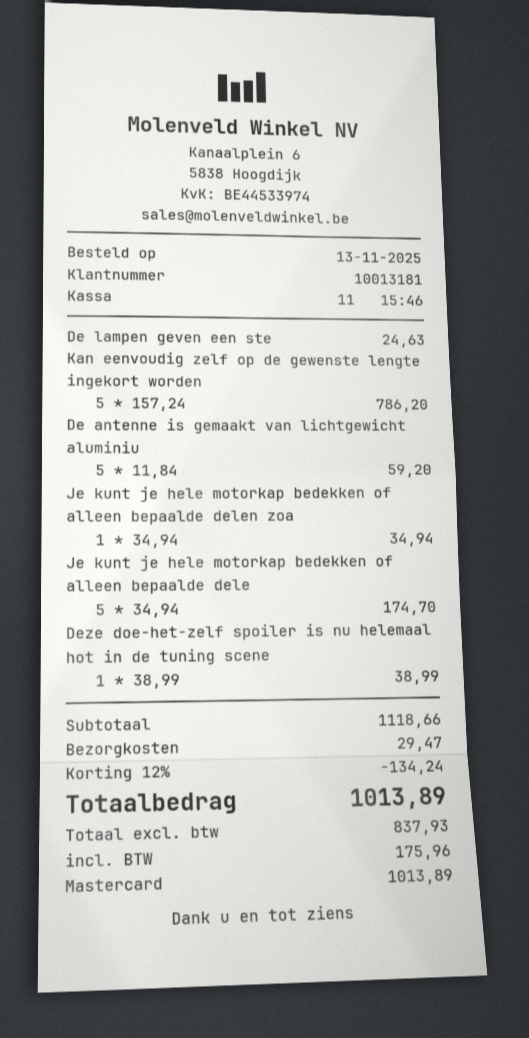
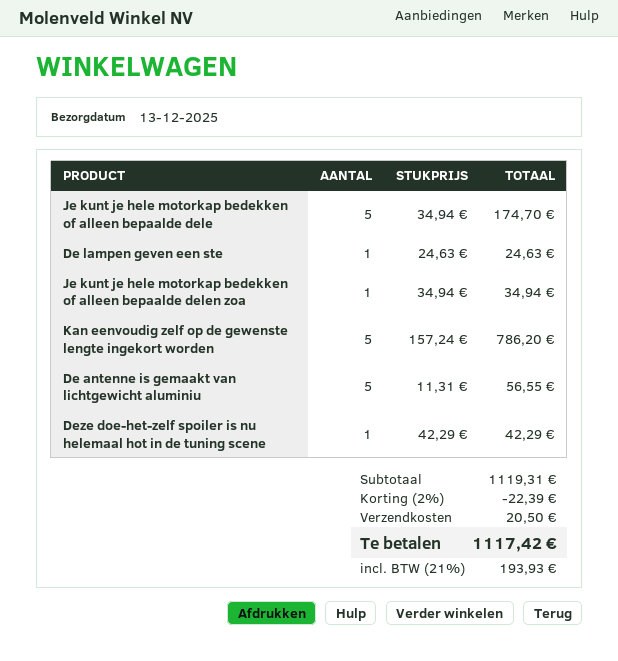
De antenne is gemaakt van lichtgewicht aluminiu: 5 x 11.84 = 59.20 -> 5 x 11.31 = 56.55
Deze doe-het-zelf spoiler is nu helemaal hot in de tuning scene: 1 x 38.99 = 38.99 -> 1 x 42.29 = 42.29
subtotal: 1118.66 -> 1119.31
discount: 12% = 134.24 -> 2% = 22.39
shipping: 29.47 -> 20.50
tax: 175.96 -> 193.93
total: 1013.89 -> 1117.42

